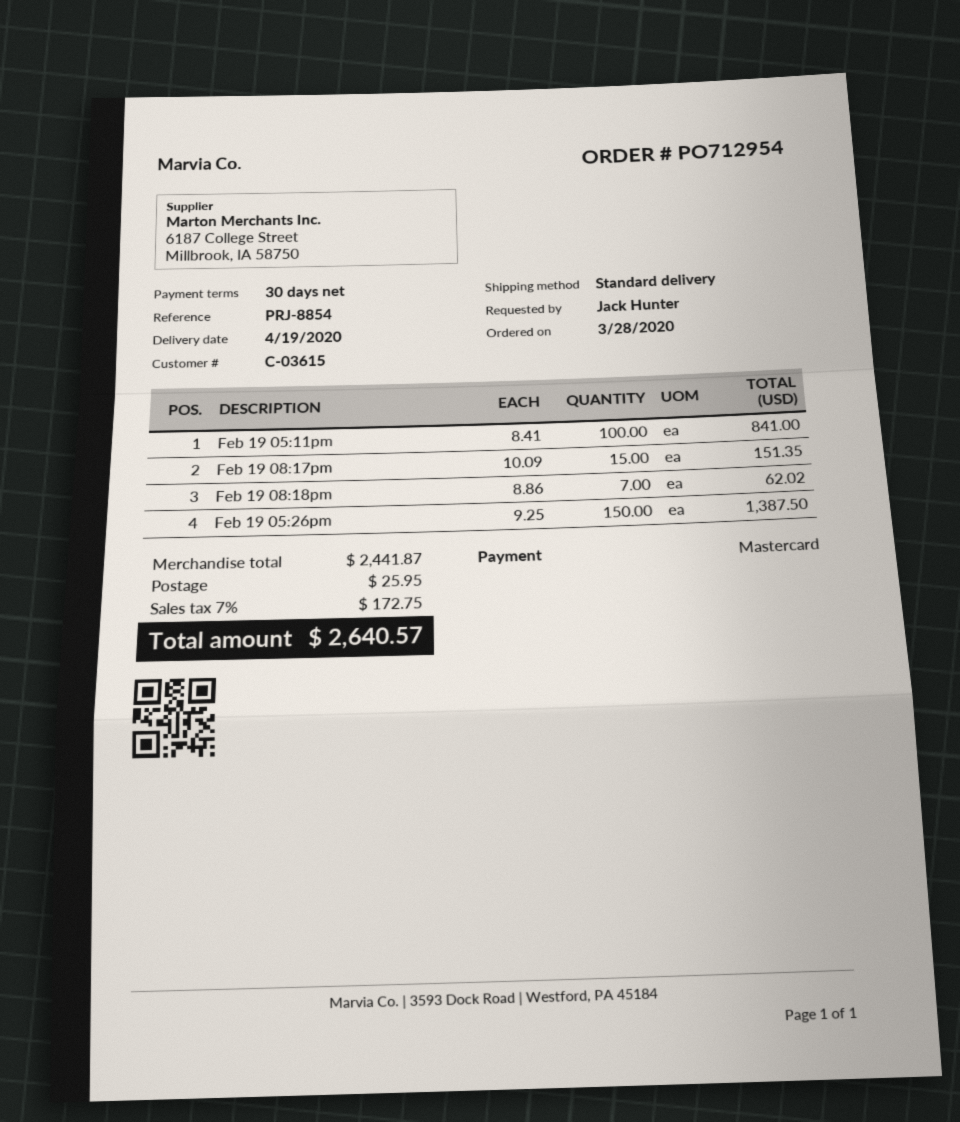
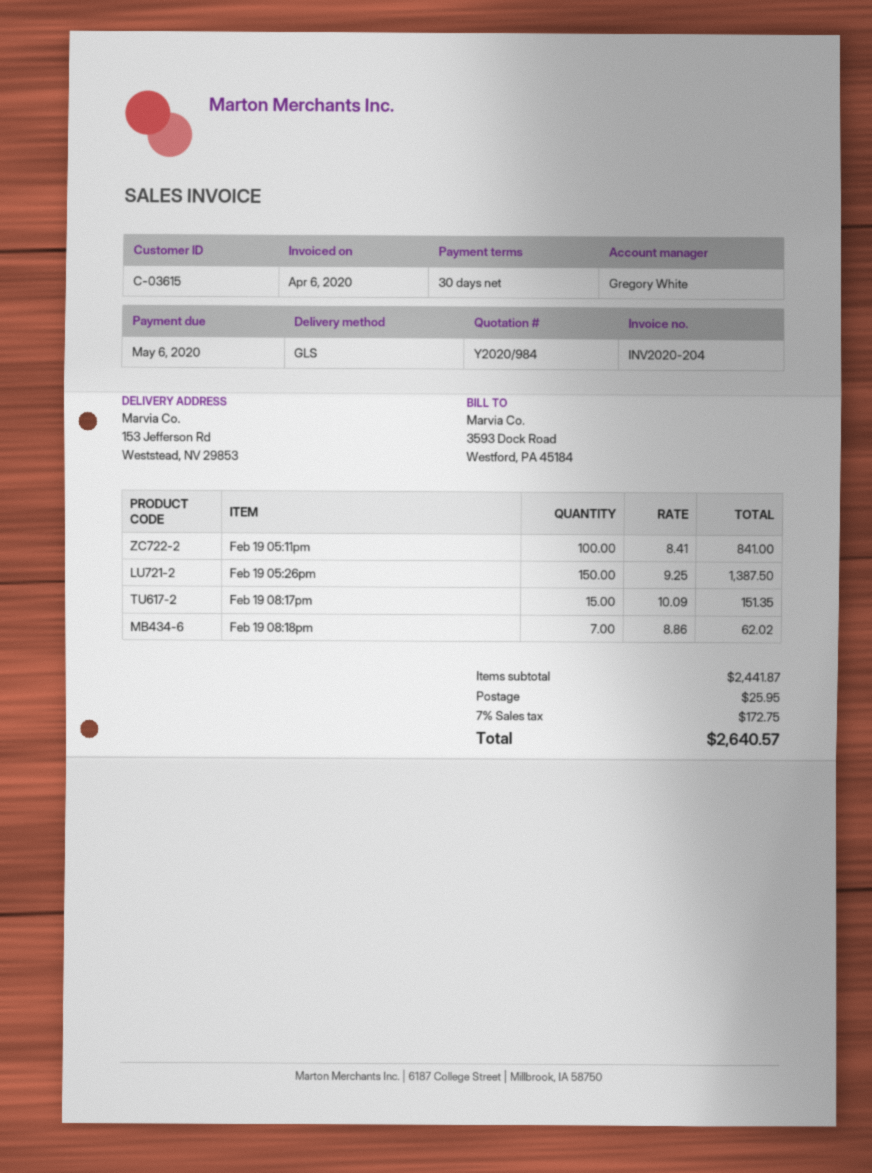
shipping method: standard -> GLS

